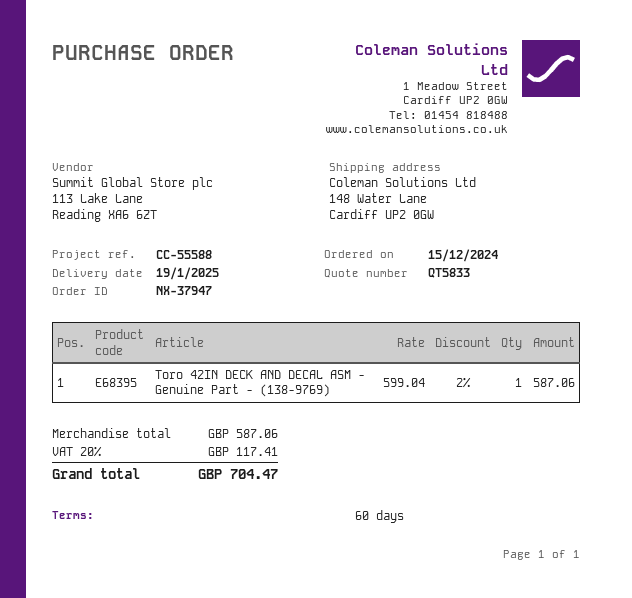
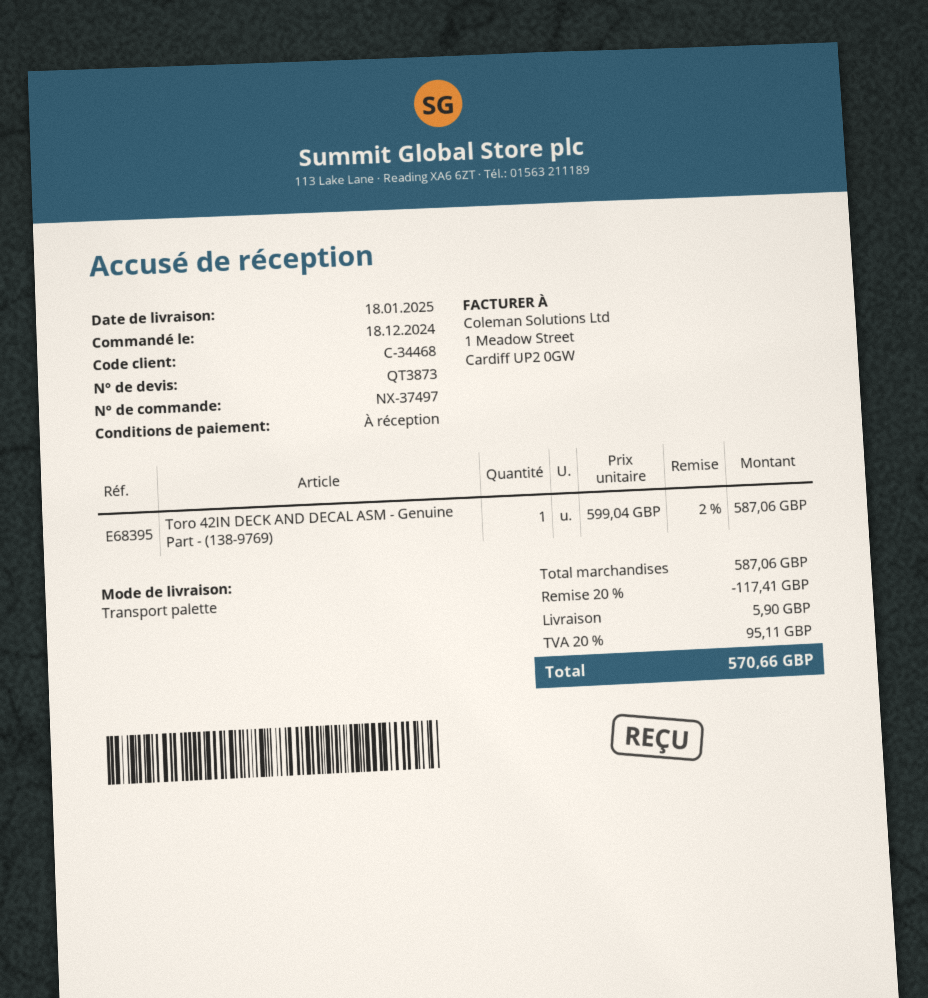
quote number: QT5833 -> QT3873
order number: NX-37947 -> NX-37497
order date: 2024-12-15 -> 2024-12-18
delivery date: 2025-01-19 -> 2025-01-18
payment terms: 60 days -> on receipt
discount: none -> 20% = 117.41
shipping: none -> 5.90
tax: 20% = 117.41 -> 20% = 95.11
total: 704.47 -> 570.66

